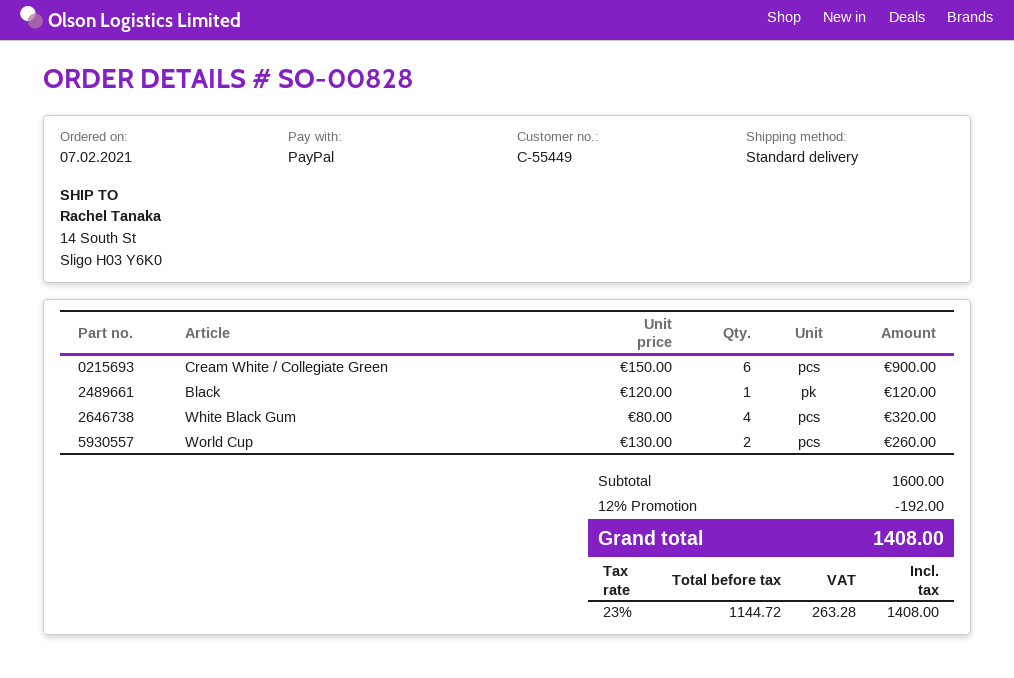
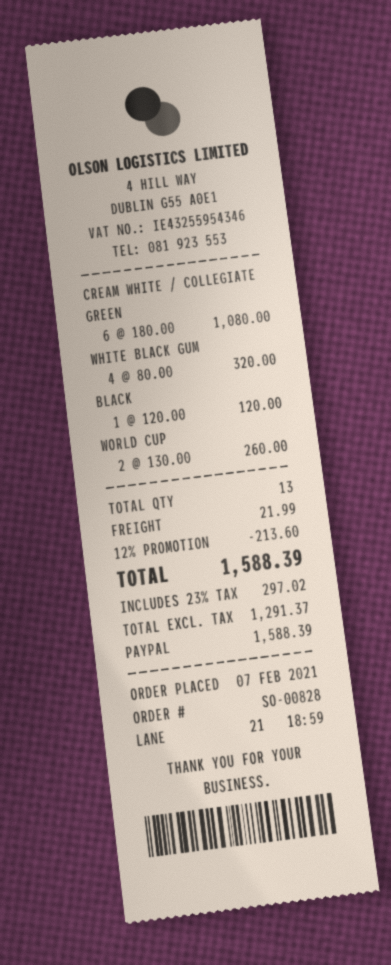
Cream White / Collegiate Green: 6 x 150.00 = 900.00 -> 6 x 180.00 = 1080.00
discount: 12% = 192.00 -> 12% = 213.60
shipping: none -> 21.99
net: 1144.72 -> 1291.37
tax: 23% = 263.28 -> 23% = 297.02
total: 1408.00 -> 1588.39

